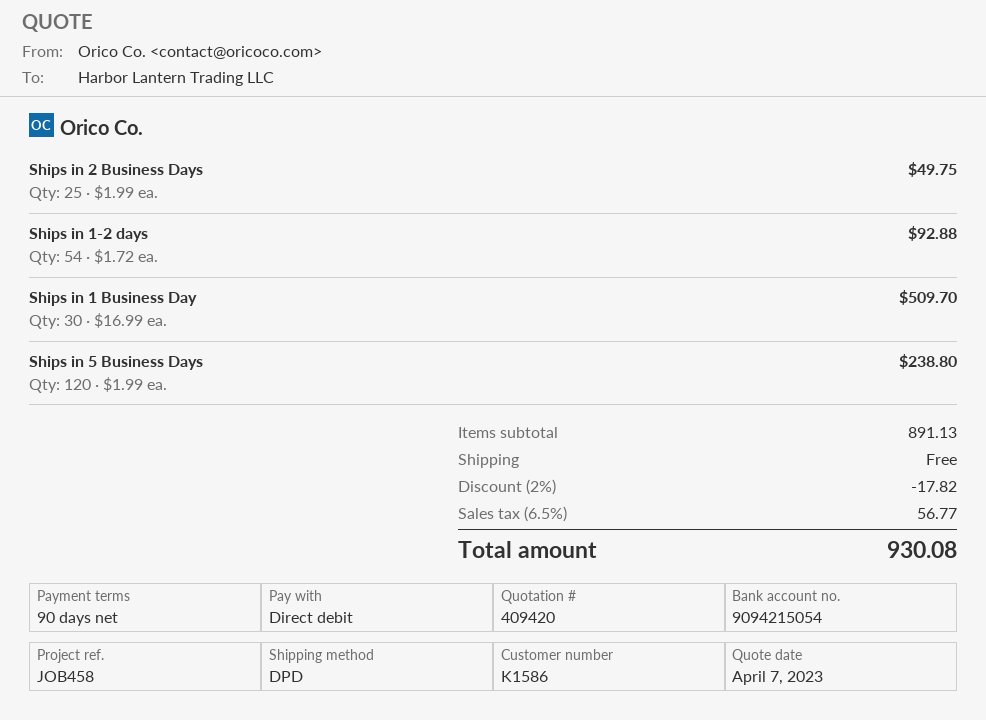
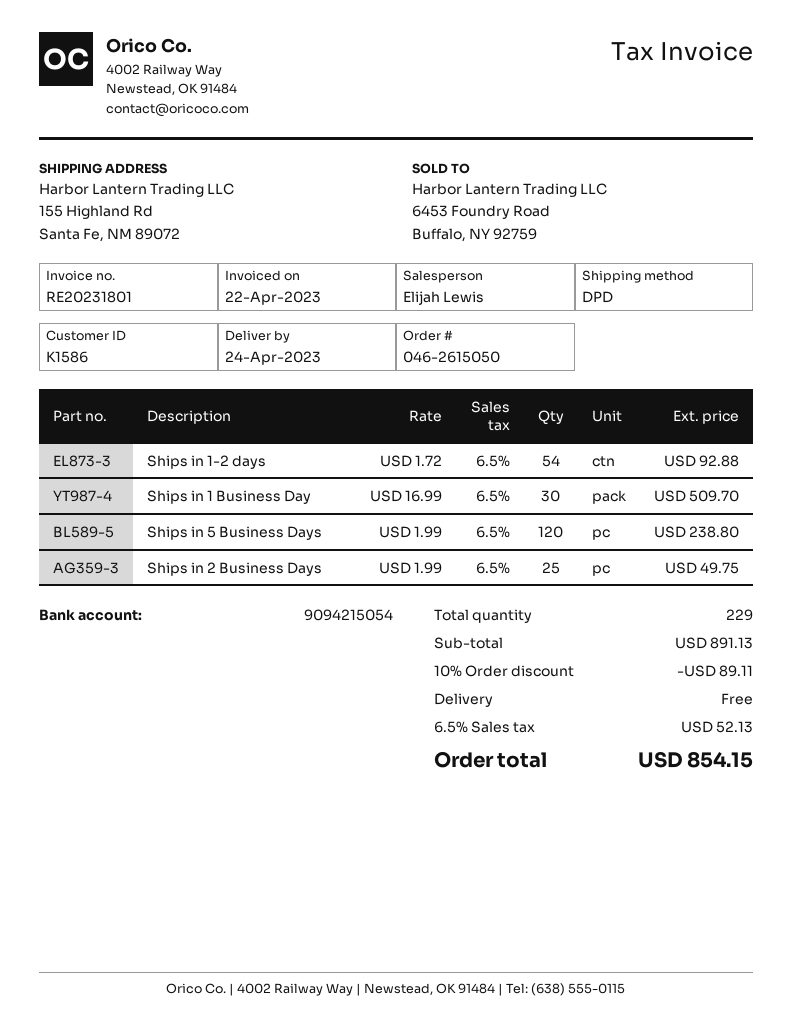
discount: 2% = 17.82 -> 10% = 89.11
tax: 6.5% = 56.77 -> 6.5% = 52.13
total: 930.08 -> 854.15

